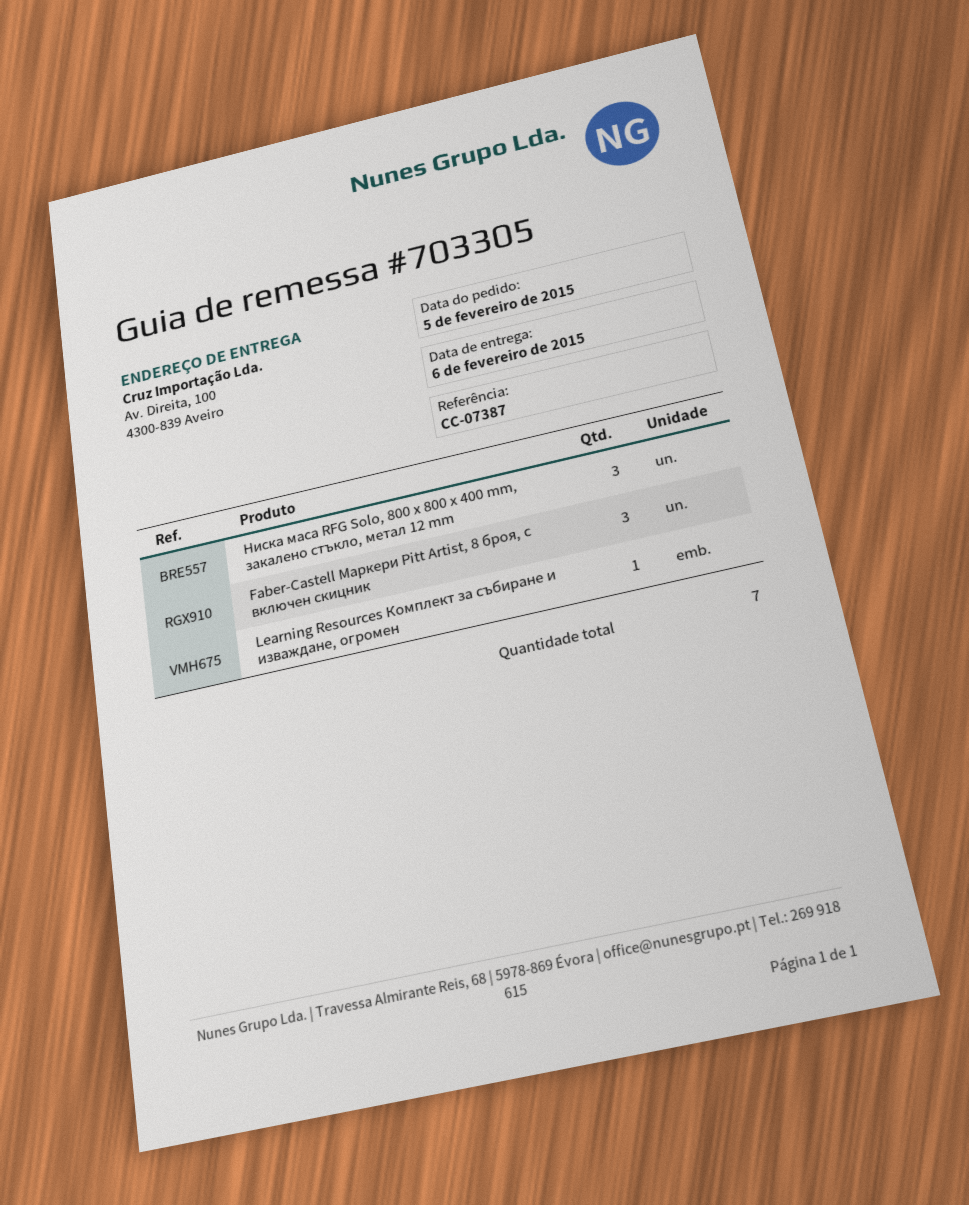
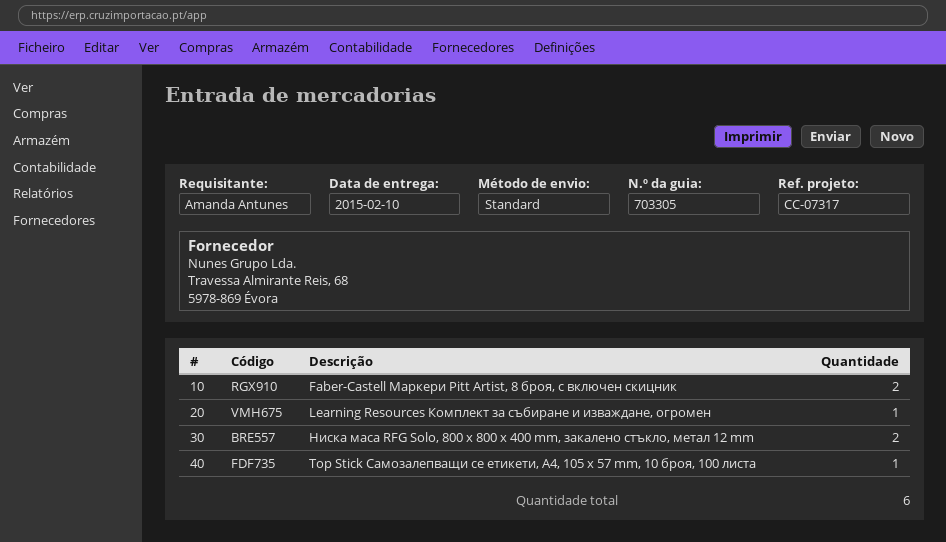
delivery date: 2015-02-06 -> 2015-02-10
reference: CC-07387 -> CC-07317
Ниска маса RFG Solo, 800 х 800 х 400 mm, закалено стъкло, метал 12 mm: 3 -> 2
Faber-Castell Маркери Pitt Artist, 8 броя, с включен скицник: 3 -> 2
Top Stick Самозалепващи се етикети, A4, 105 х 57 mm, 10 броя, 100 листа: none -> 1
total quantity: 7 -> 6

